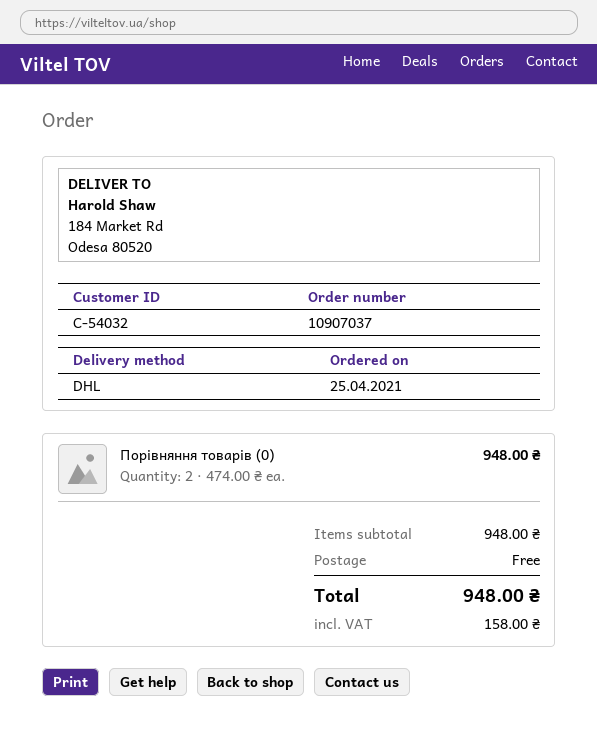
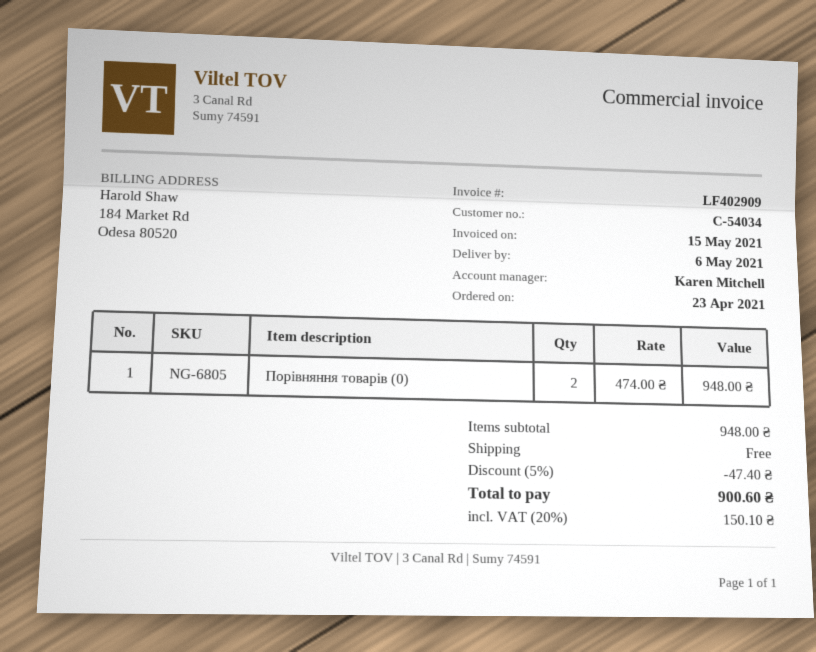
order date: 2021-04-25 -> 2021-04-23
customer number: C-54032 -> C-54034
discount: none -> 5% = 47.40
tax: 158.00 -> 150.10
total: 948.00 -> 900.60

